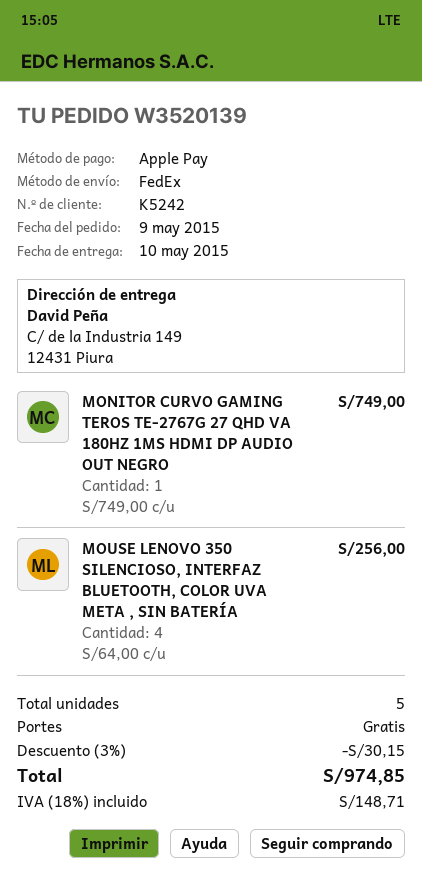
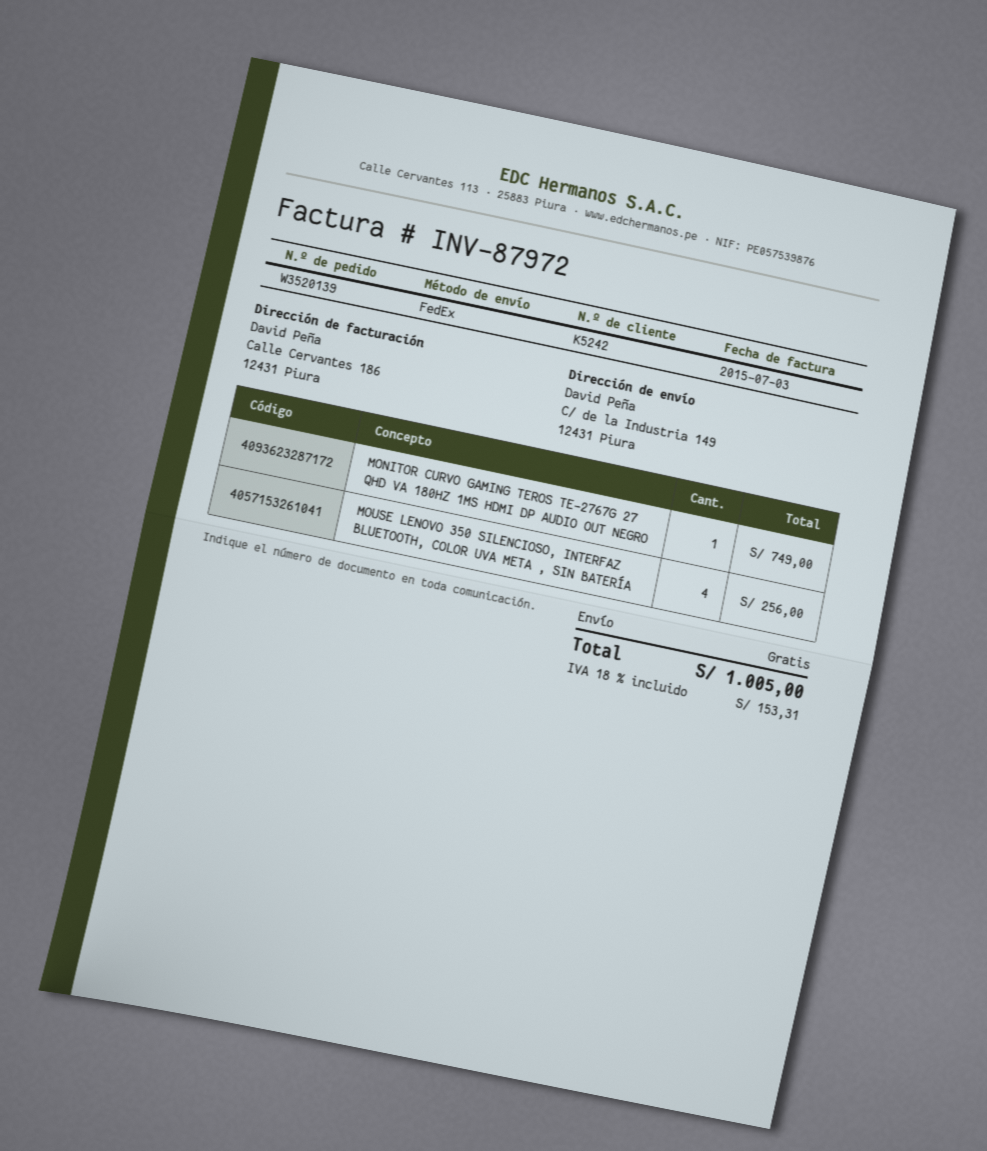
discount: 3% = 30.15 -> none
tax: 18% = 148.71 -> 18% = 153.31
total: 974.85 -> 1005.00

